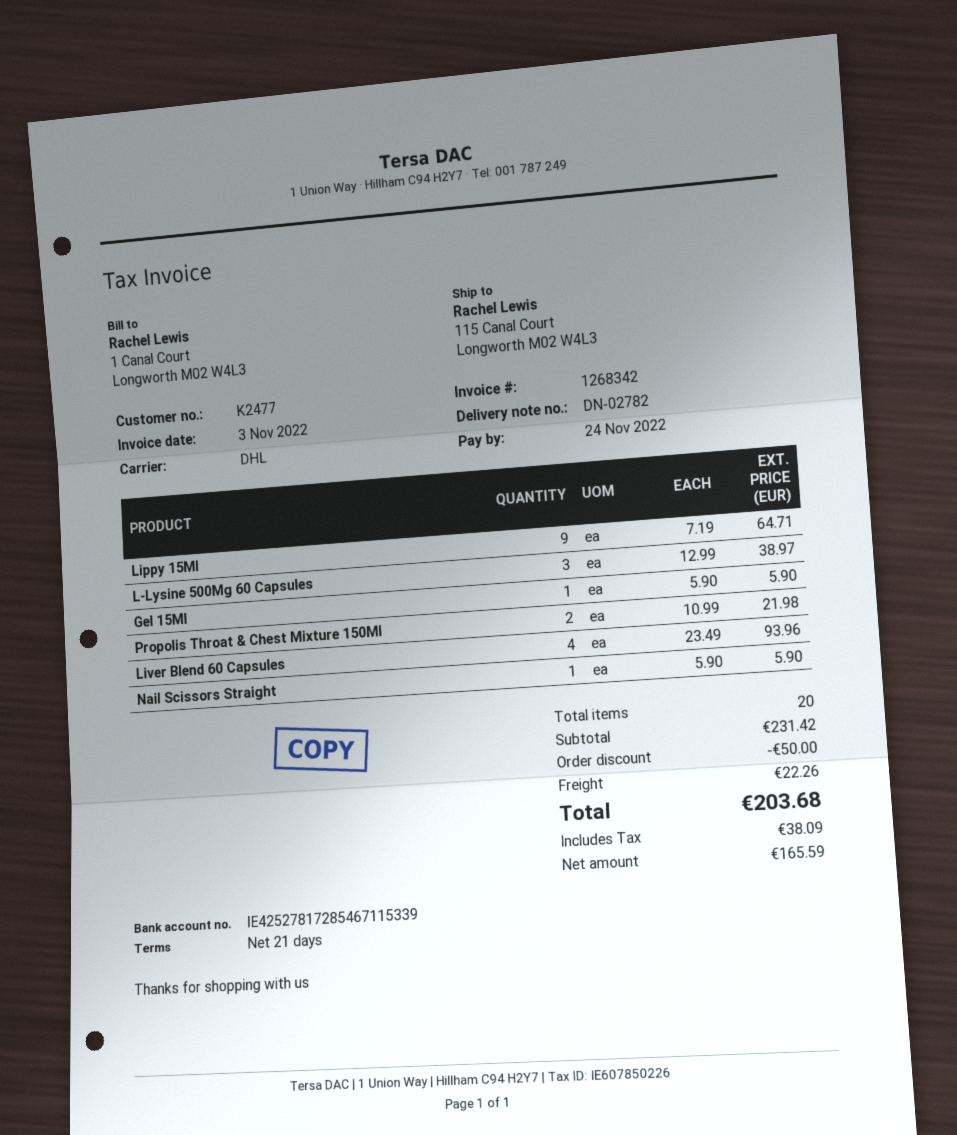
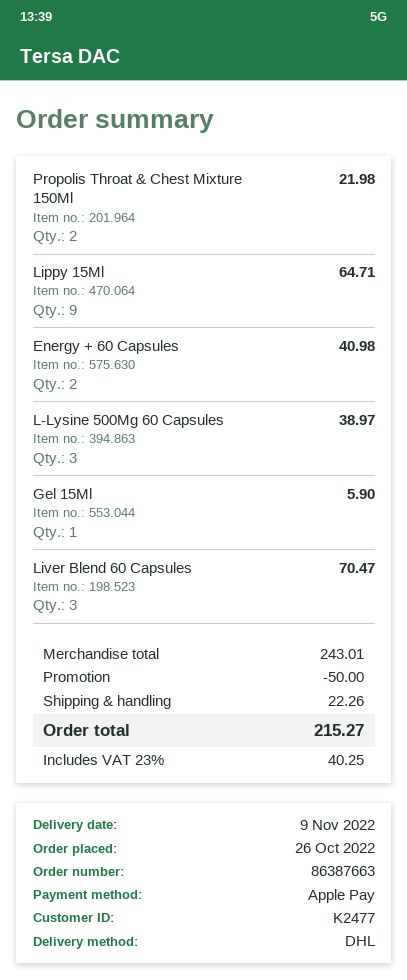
Liver Blend 60 Capsules: 4 for 93.96 -> 3 for 70.47
Nail Scissors Straight: 1 for 5.90 -> none
Energy + 60 Capsules: none -> 2 for 40.98
subtotal: 231.42 -> 243.01
tax: 38.09 -> 40.25
total: 203.68 -> 215.27

